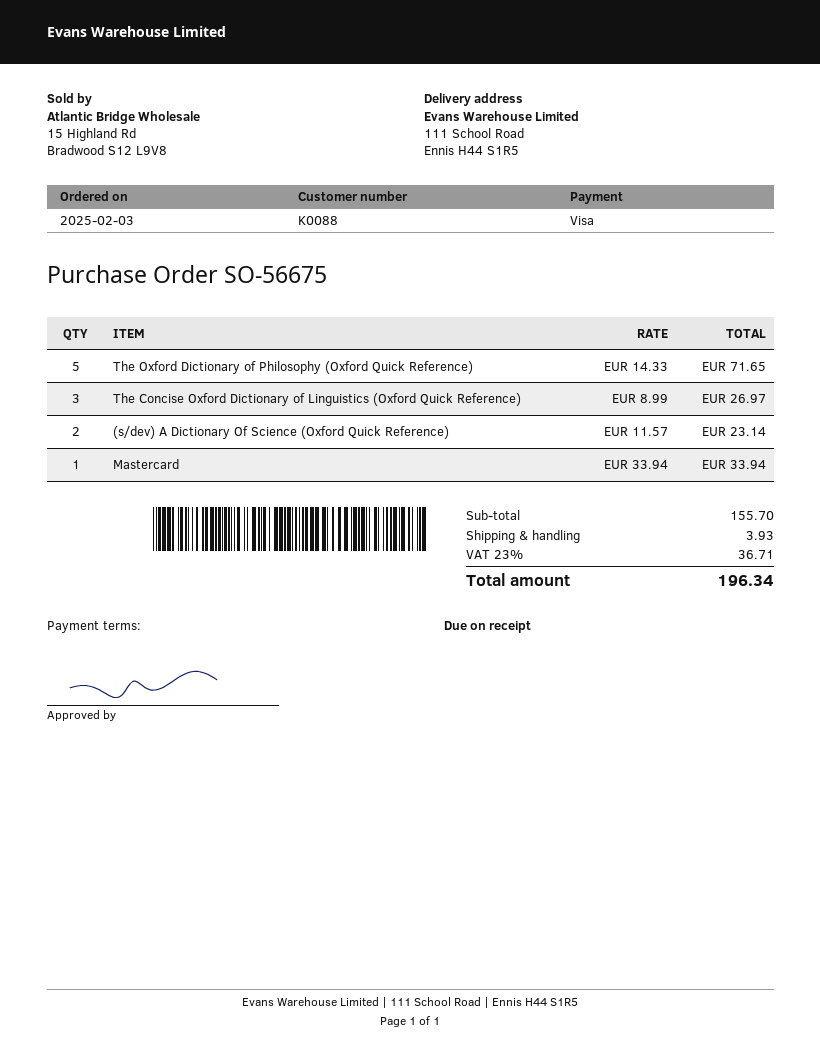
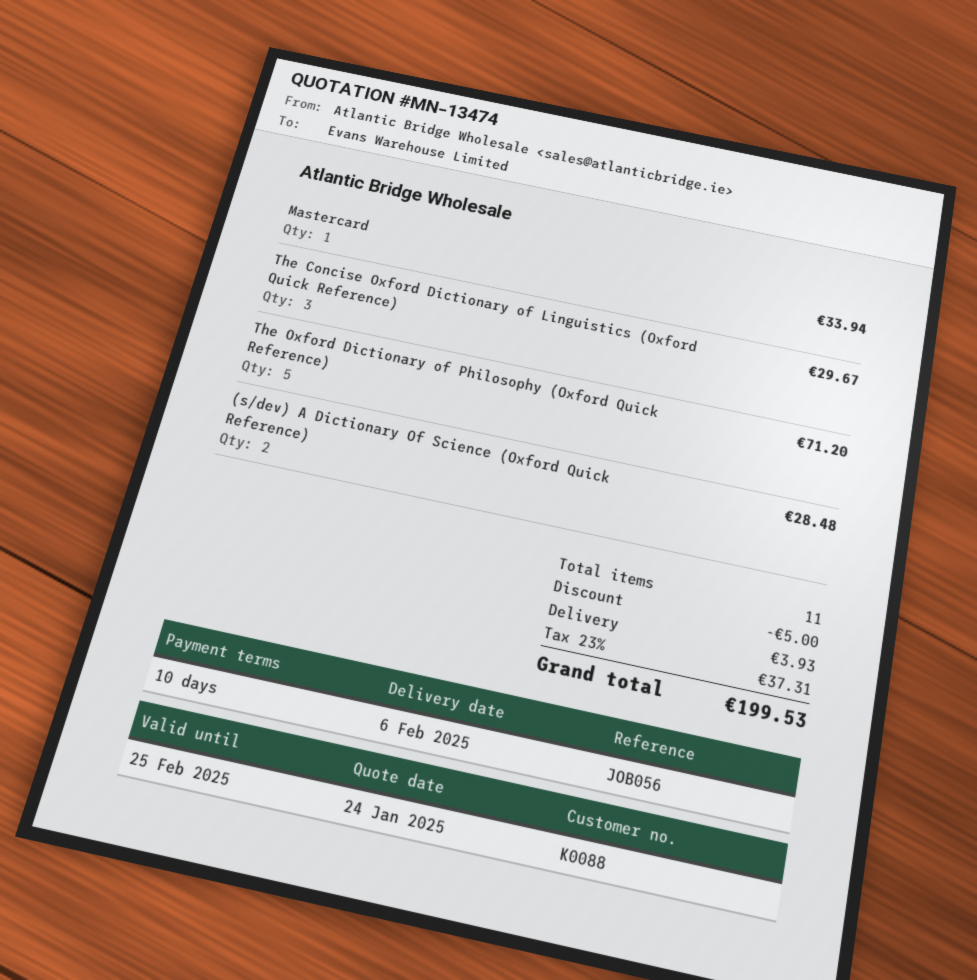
payment terms: on receipt -> 10 days
The Oxford Dictionary of Philosophy (Oxford Quick Reference): 5 for 71.65 -> 5 for 71.20
The Concise Oxford Dictionary of Linguistics (Oxford Quick Reference): 3 for 26.97 -> 3 for 29.67
(s/dev) A Dictionary Of Science (Oxford Quick Reference): 2 for 23.14 -> 2 for 28.48
discount: none -> 5.00
tax: 23% = 36.71 -> 23% = 37.31
total: 196.34 -> 199.53

